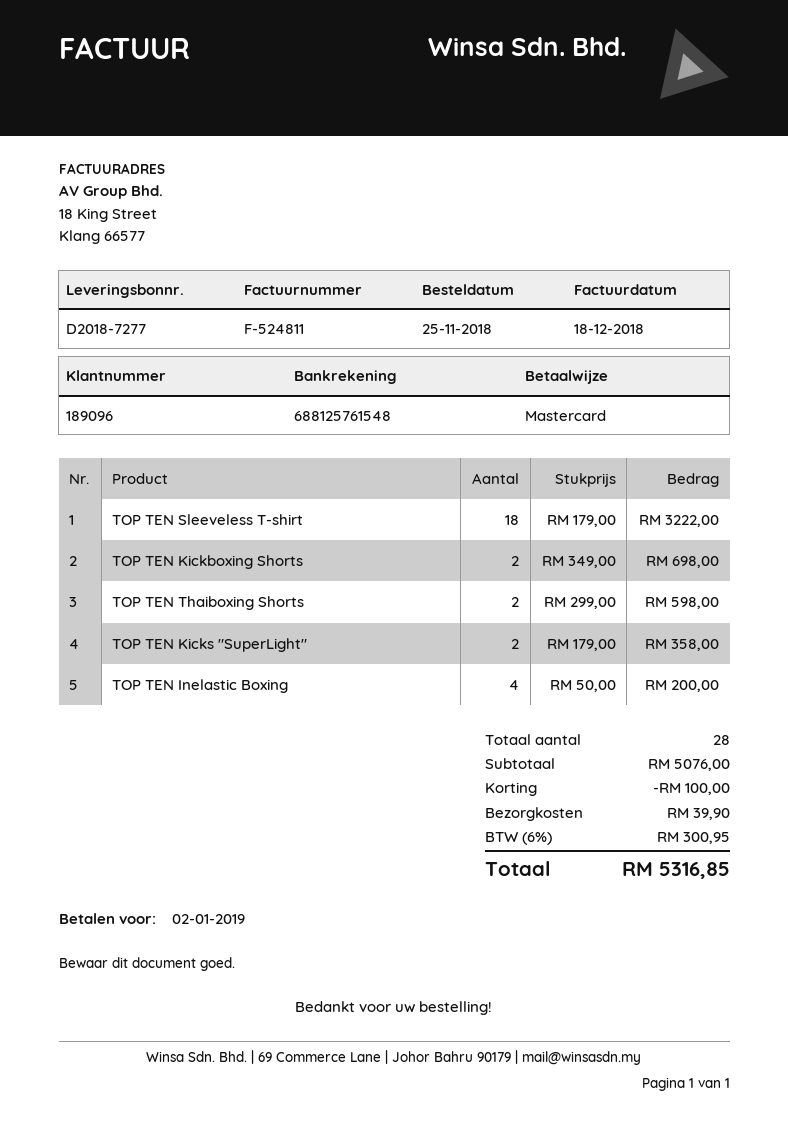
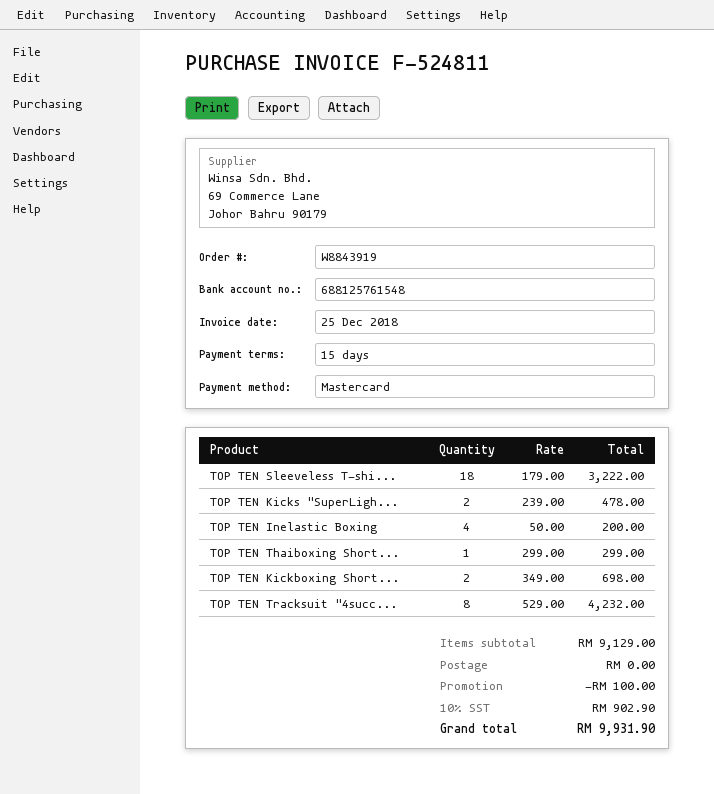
invoice date: 2018-12-18 -> 2018-12-25
TOP TEN Thaiboxing Shorts: 2 x 299.00 = 598.00 -> 1 x 299.00 = 299.00
TOP TEN Kicks "SuperLight": 2 x 179.00 = 358.00 -> 2 x 239.00 = 478.00
TOP TEN Tracksuit "4succ...: none -> 8 x 529.00 = 4232.00
subtotal: 5076.00 -> 9129.00
shipping: 39.90 -> 0.00
tax: 6% = 300.95 -> 10% = 902.90
total: 5316.85 -> 9931.90

